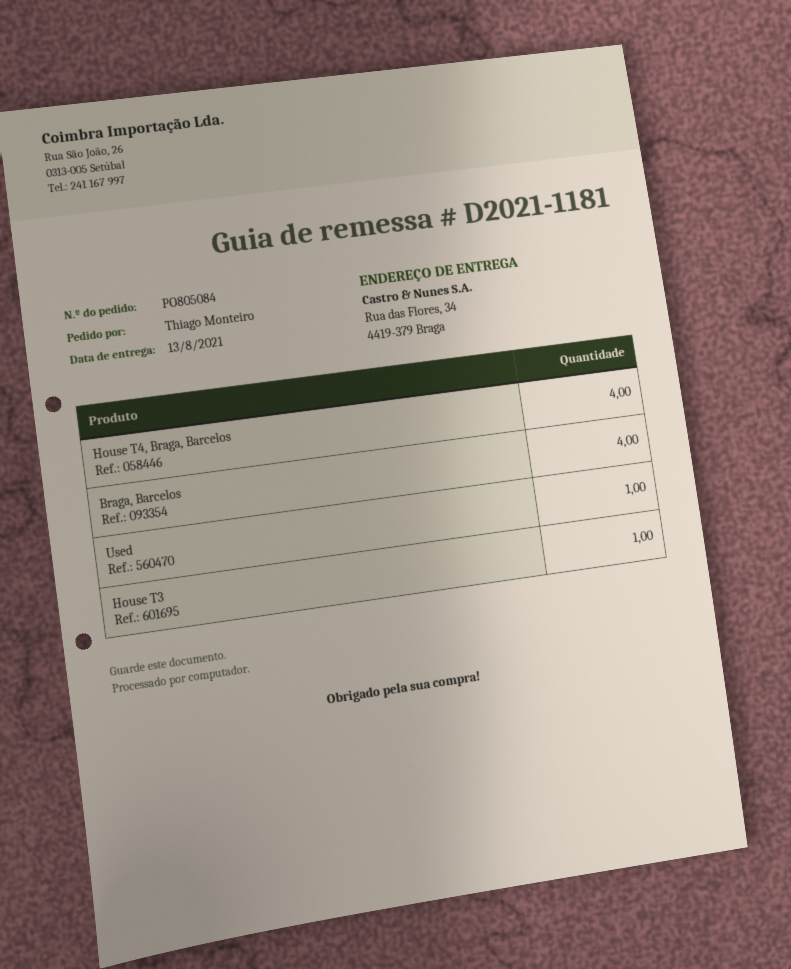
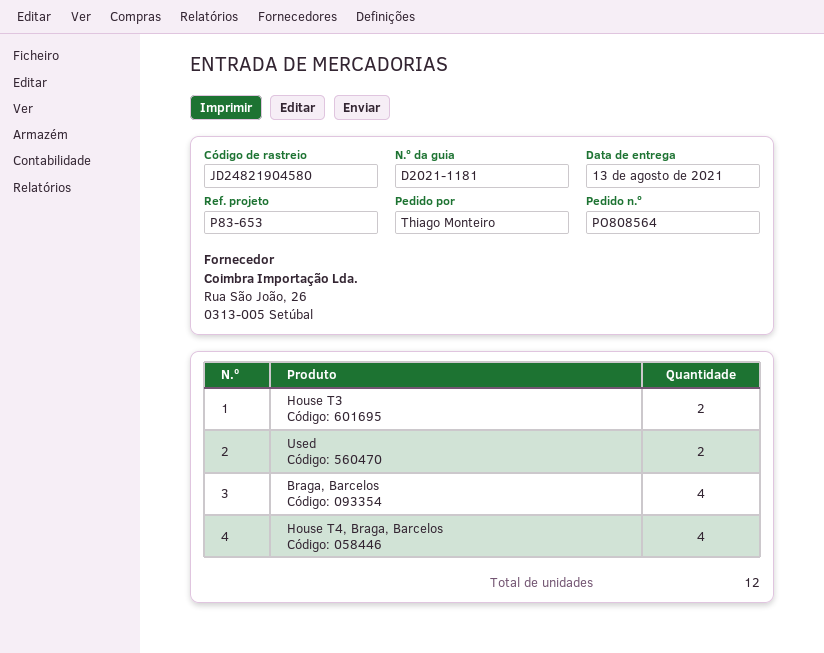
order number: PO805084 -> PO808564
Used: 1 -> 2
House T3: 1 -> 2

